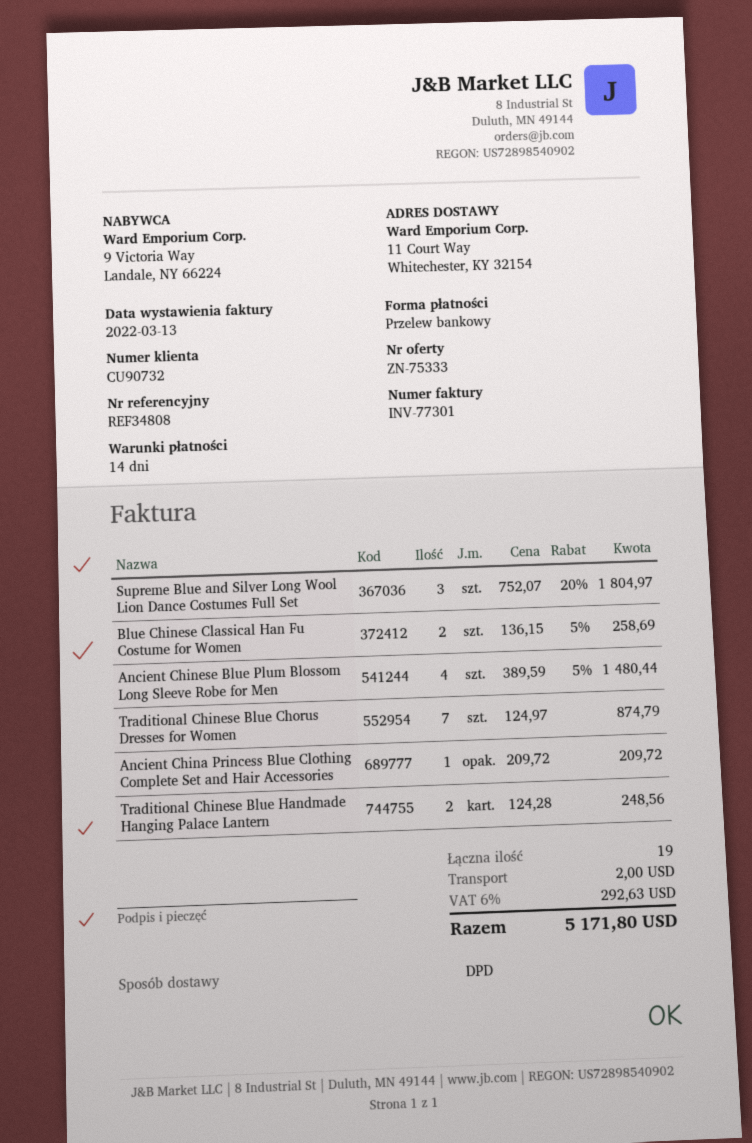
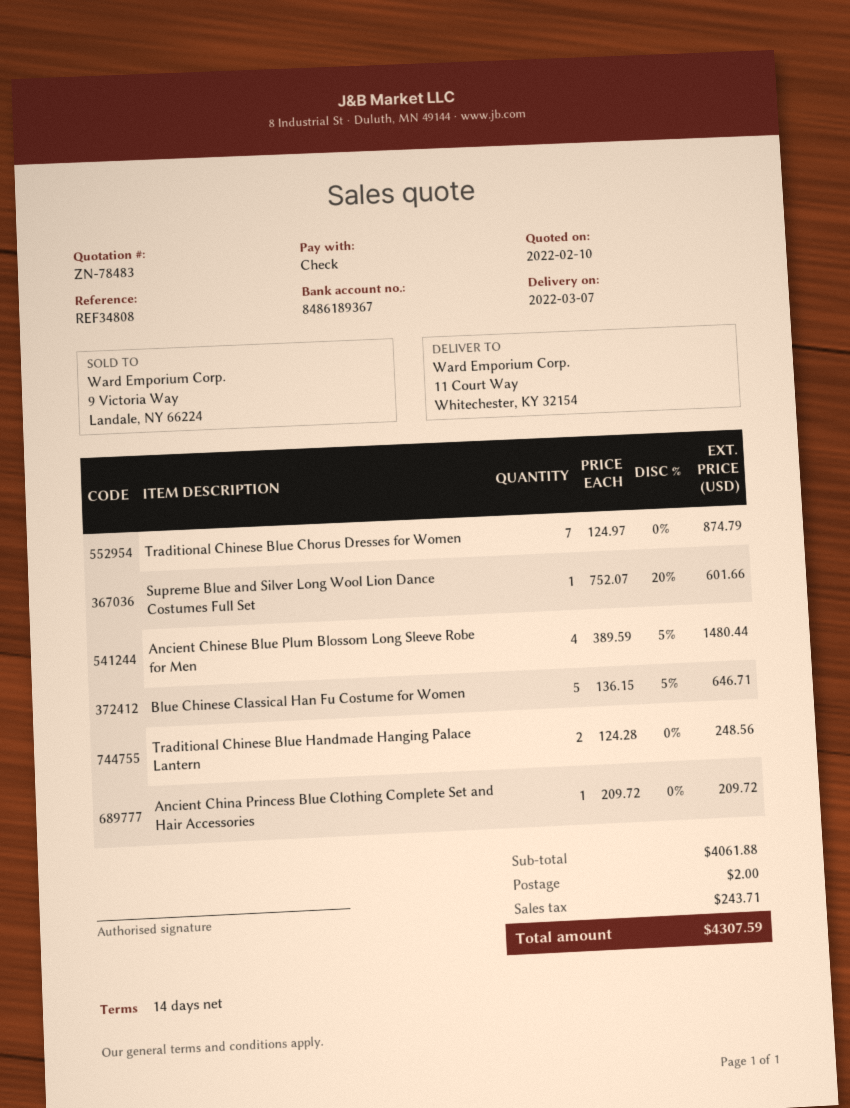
quote number: ZN-75333 -> ZN-78483
payment method: bank transfer -> cheque
Supreme Blue and Silver Long Wool Lion Dance Costumes Full Set: 3 x 752.07 - 20% = 1804.97 -> 1 x 752.07 - 20% = 601.66
Blue Chinese Classical Han Fu Costume for Women: 2 x 136.15 - 5% = 258.69 -> 5 x 136.15 - 5% = 646.71
tax: 292.63 -> 243.71
total: 5171.80 -> 4307.59

